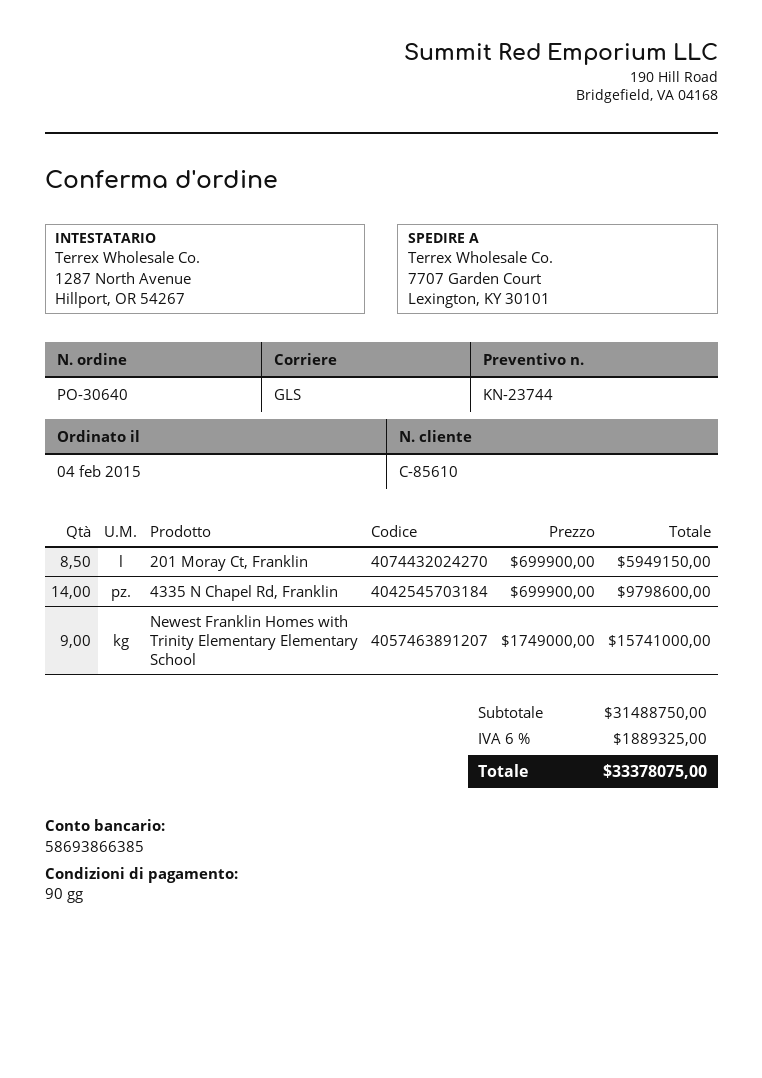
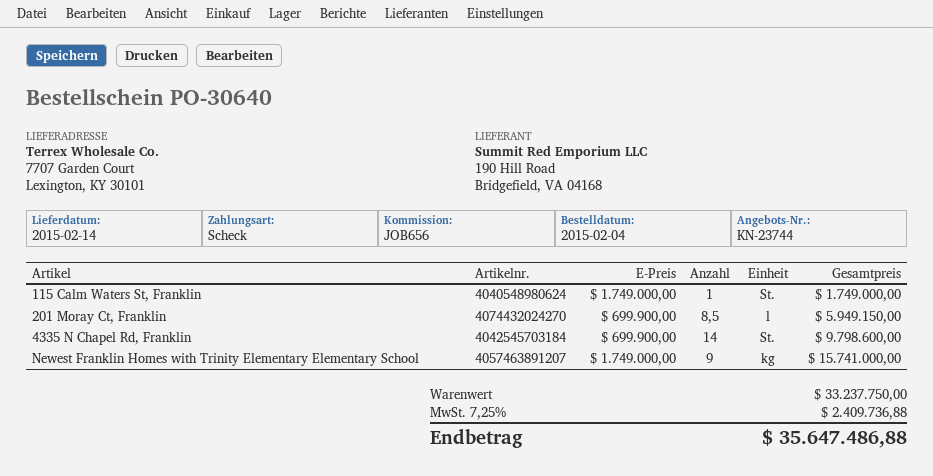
115 Calm Waters St, Franklin: none -> 1 x 1749000.00 = 1749000.00
subtotal: 31488750.00 -> 33237750.00
tax: 6% = 1889325.00 -> 7.25% = 2409736.88
total: 33378075.00 -> 35647486.88

